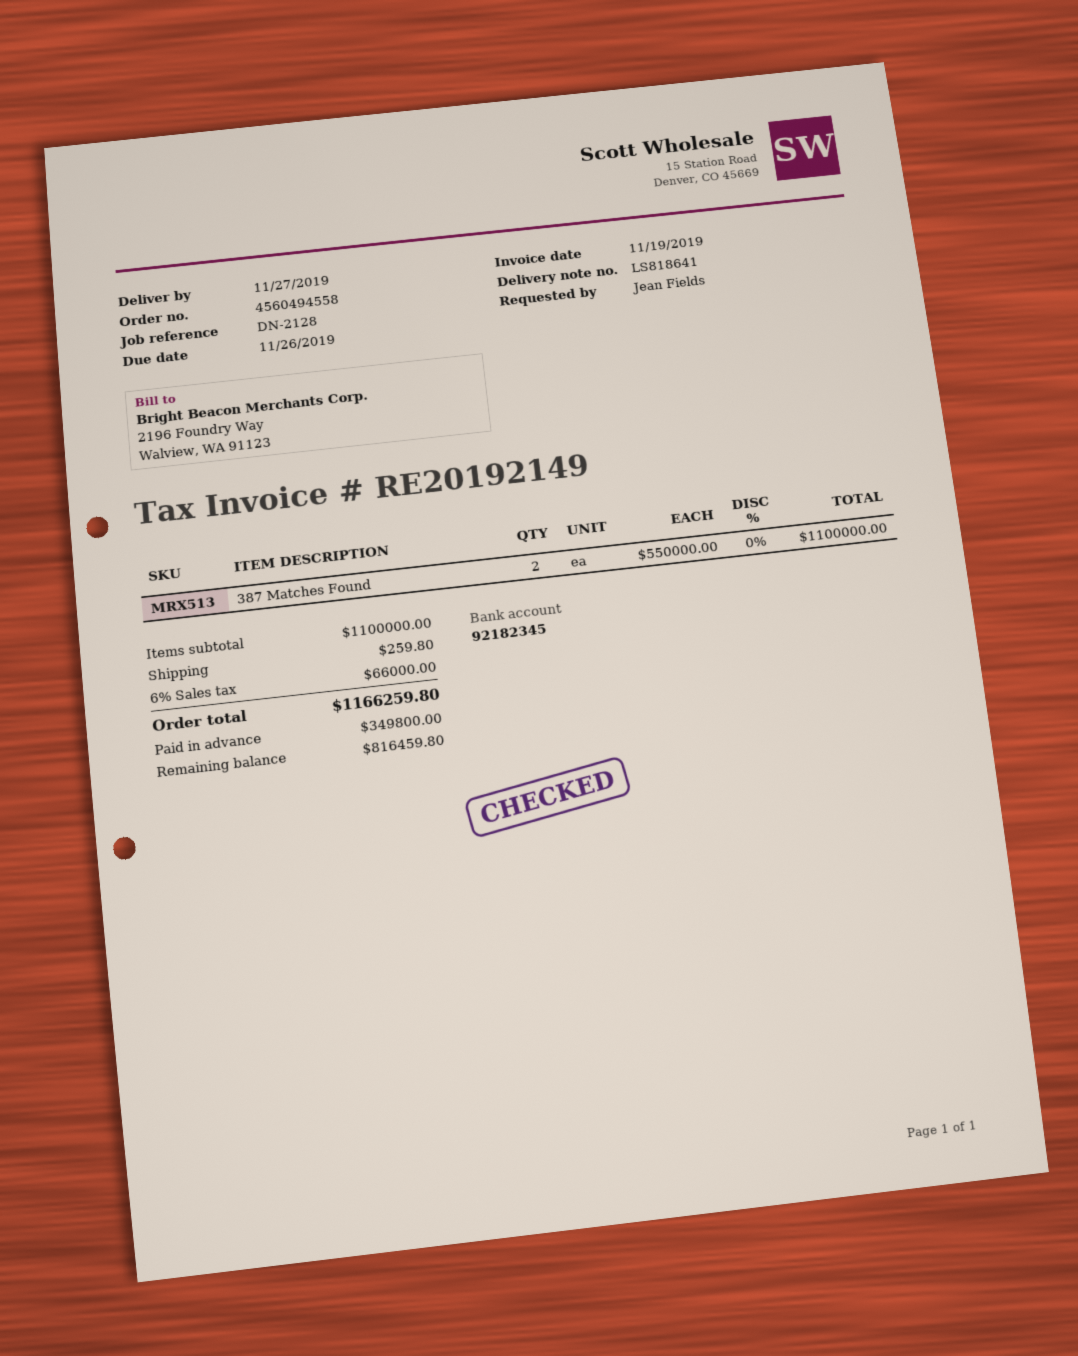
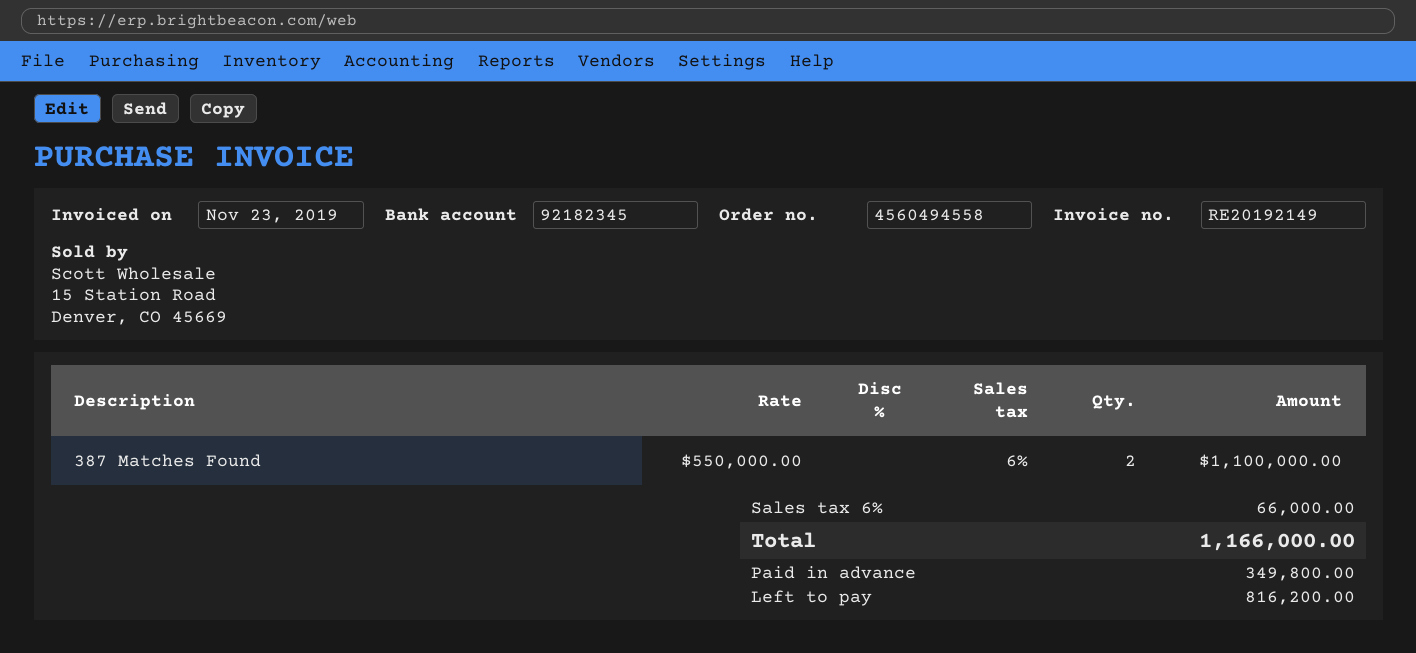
invoice date: 2019-11-19 -> 2019-11-23
shipping: 259.80 -> none
total: 1166259.80 -> 1166000.00
balance: 816459.80 -> 816200.00

